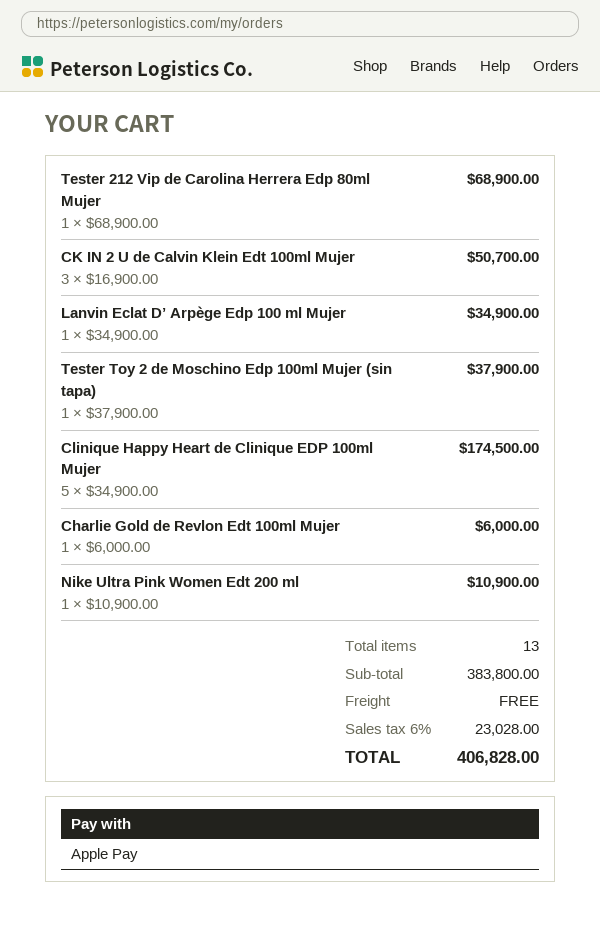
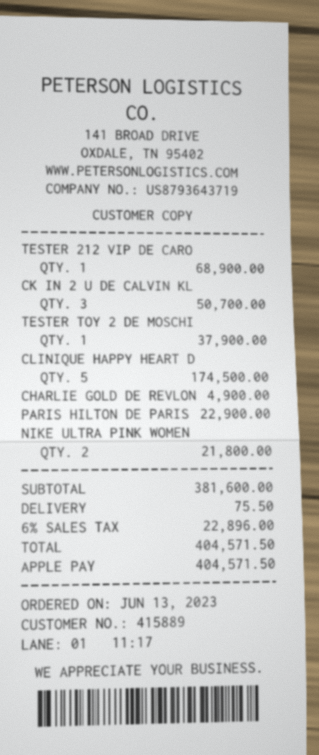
Lanvin Eclat D’ Arpège Edp 100 ml Mujer: 1 for 34900.00 -> none
Charlie Gold de Revlon Edt 100ml Mujer: 1 for 6000.00 -> 1 for 4900.00
Nike Ultra Pink Women Edt 200 ml: 1 for 10900.00 -> 2 for 21800.00
PARIS HILTON DE PARIS: none -> 1 for 22900.00
subtotal: 383800.00 -> 381600.00
shipping: 0.00 -> 75.50
tax: 6% = 23028.00 -> 6% = 22896.00
total: 406828.00 -> 404571.50

